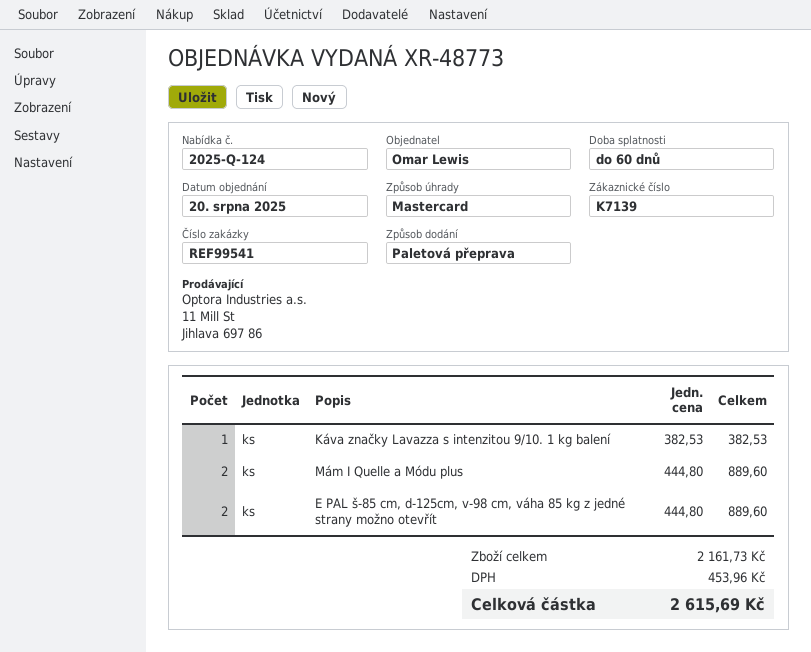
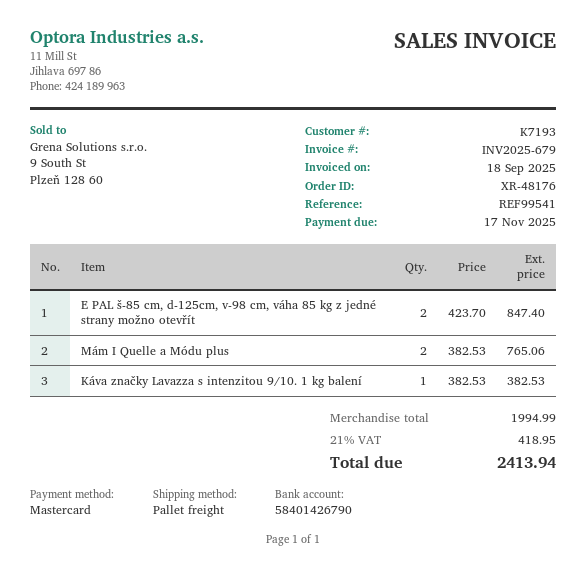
order number: XR-48773 -> XR-48176
customer number: K7139 -> K7193
Mám I Quelle a Módu plus: 2 x 444.80 = 889.60 -> 2 x 382.53 = 765.06
E PAL š-85 cm, d-125cm, v-98 cm, váha 85 kg z jedné strany možno otevřít: 2 x 444.80 = 889.60 -> 2 x 423.70 = 847.40
subtotal: 2161.73 -> 1994.99
tax: 453.96 -> 418.95
total: 2615.69 -> 2413.94

